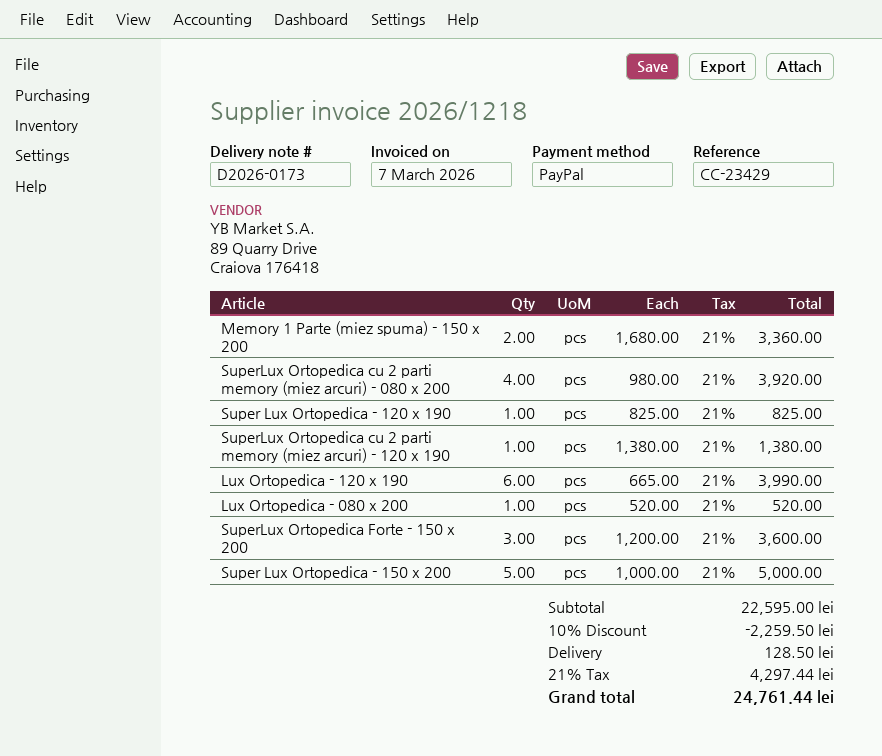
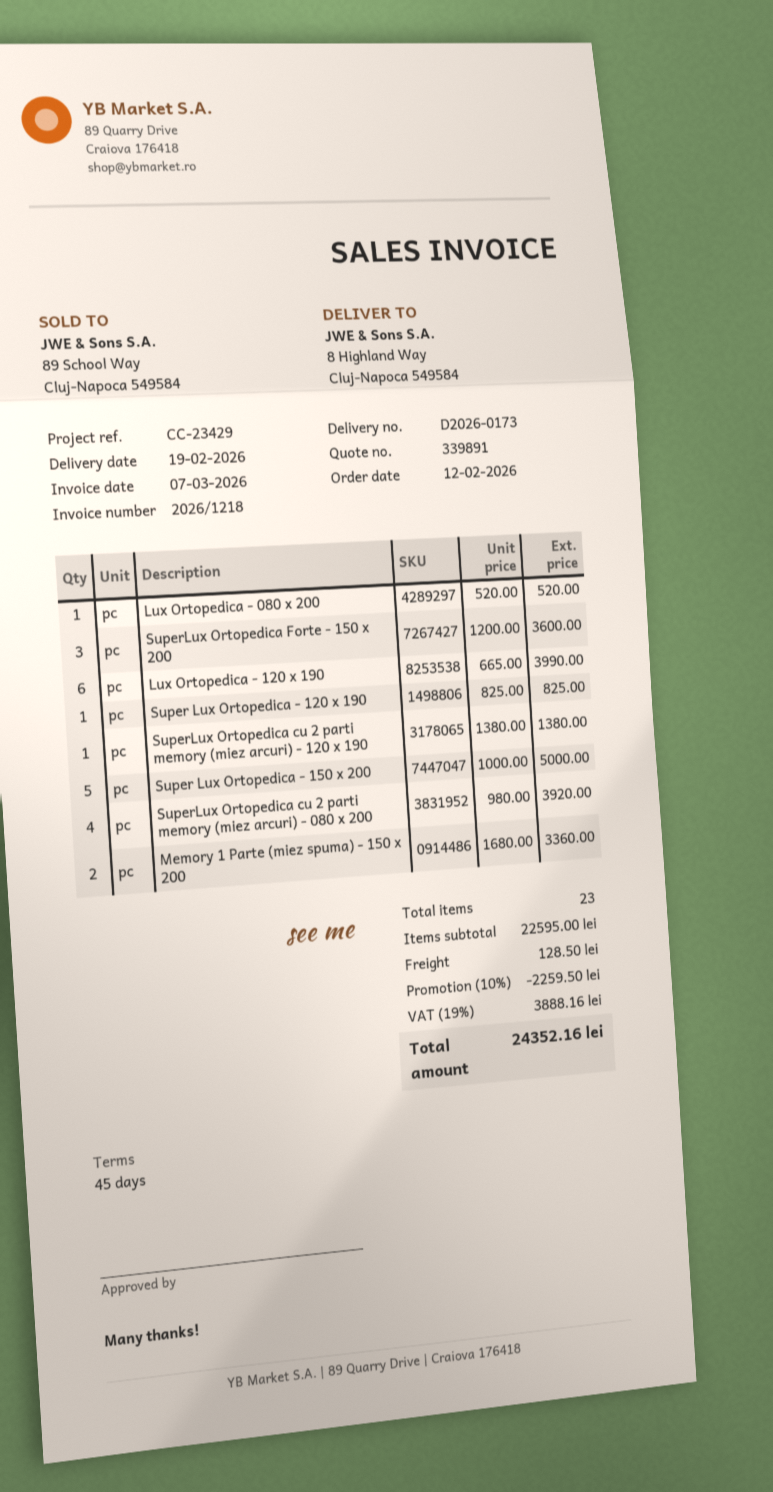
tax: 21% = 4297.44 -> 19% = 3888.16
total: 24761.44 -> 24352.16

